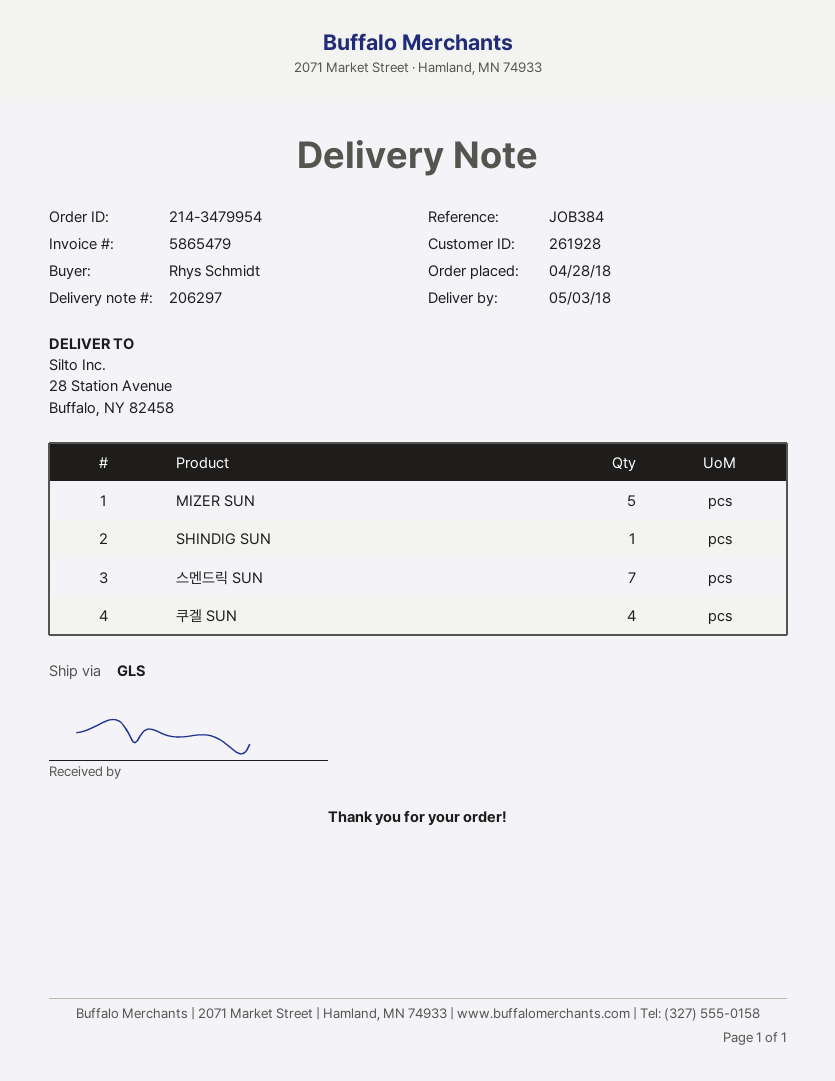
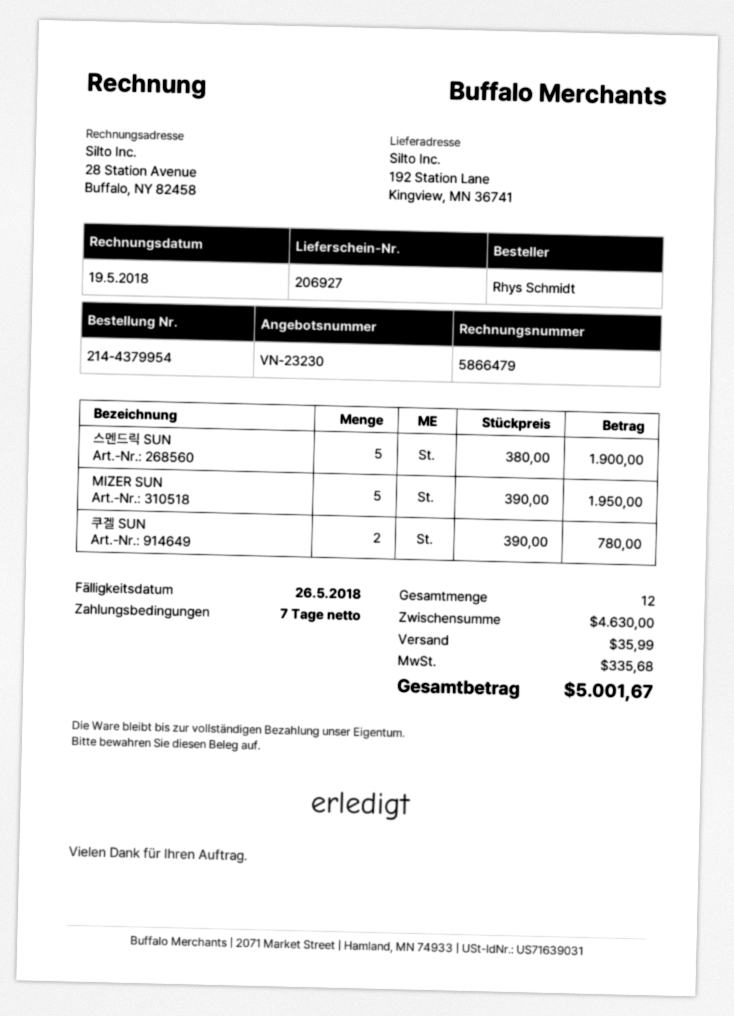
order number: 214-3479954 -> 214-4379954
delivery note number: 206297 -> 206927
invoice number: 5865479 -> 5866479
ship to: 28 Station Avenue, Buffalo, NY 82458 -> 192 Station Lane, Kingview, MN 36741
SHINDIG SUN: 1 -> none
스멘드릭 SUN: 7 -> 5
쿠겔 SUN: 4 -> 2

